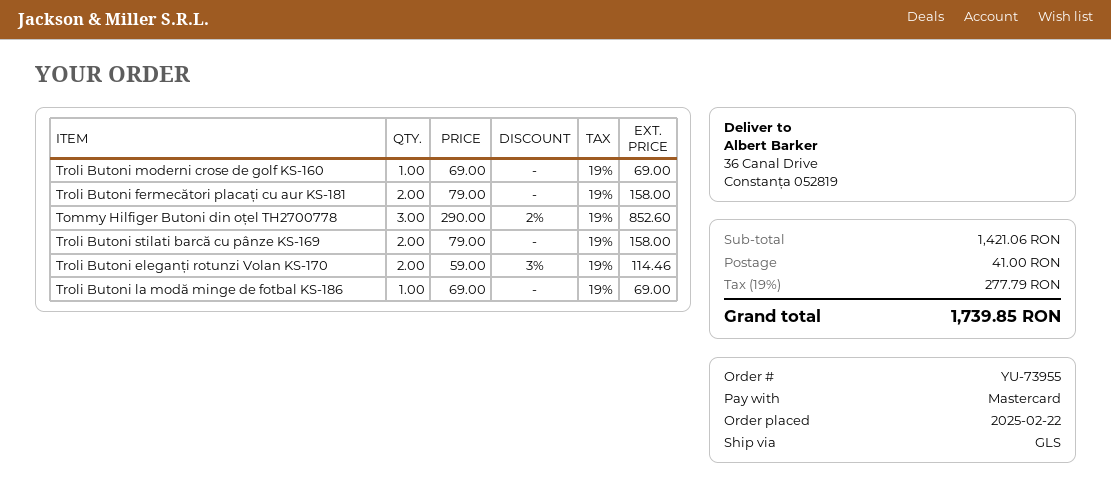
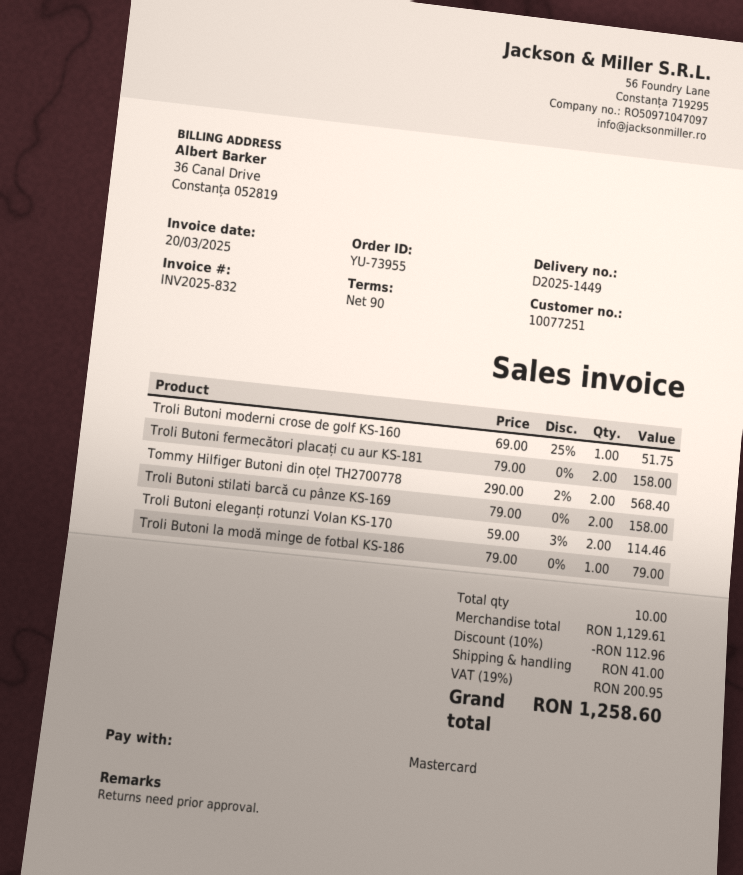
Troli Butoni moderni crose de golf KS-160: 1 x 69.00 = 69.00 -> 1 x 69.00 - 25% = 51.75
Tommy Hilfiger Butoni din oțel TH2700778: 3 x 290.00 - 2% = 852.60 -> 2 x 290.00 - 2% = 568.40
Troli Butoni la modă minge de fotbal KS-186: 1 x 69.00 = 69.00 -> 1 x 79.00 = 79.00
subtotal: 1421.06 -> 1129.61
discount: none -> 10% = 112.96
tax: 19% = 277.79 -> 19% = 200.95
total: 1739.85 -> 1258.60

